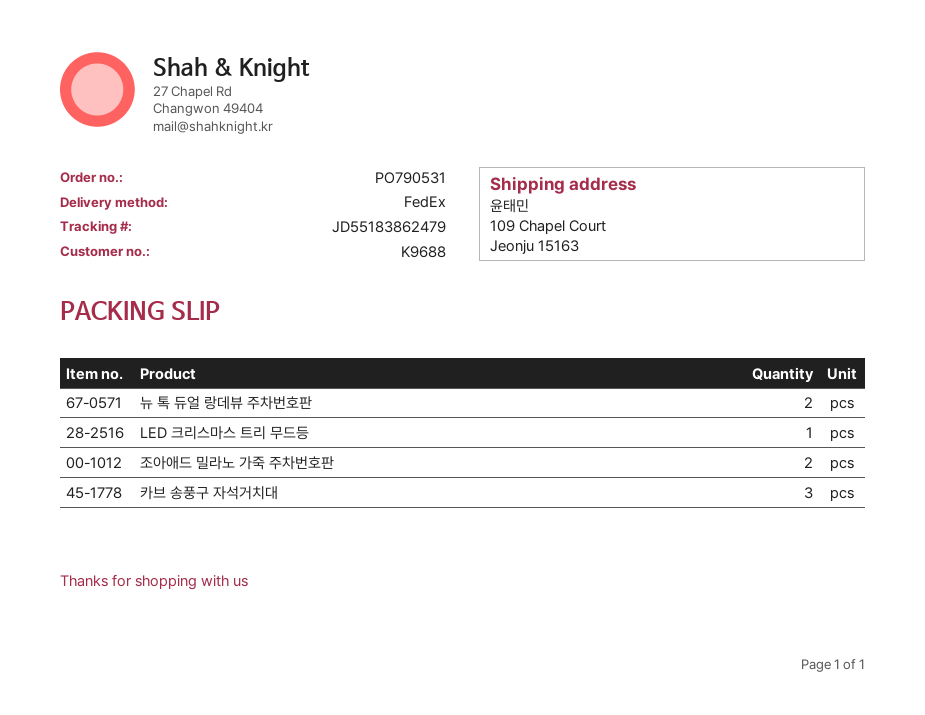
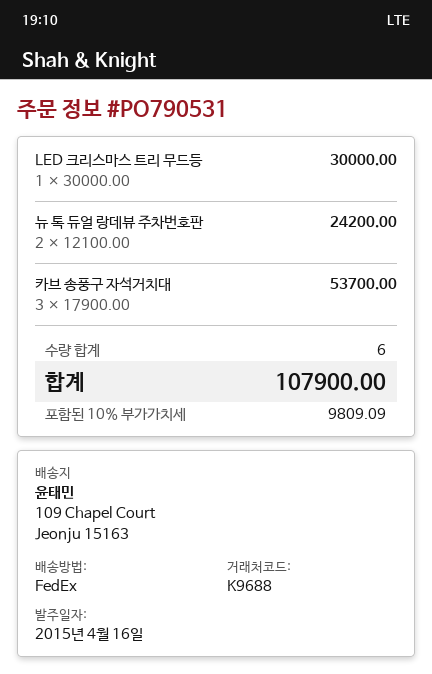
조아애드 밀라노 가죽 주차번호판: 2 -> none

